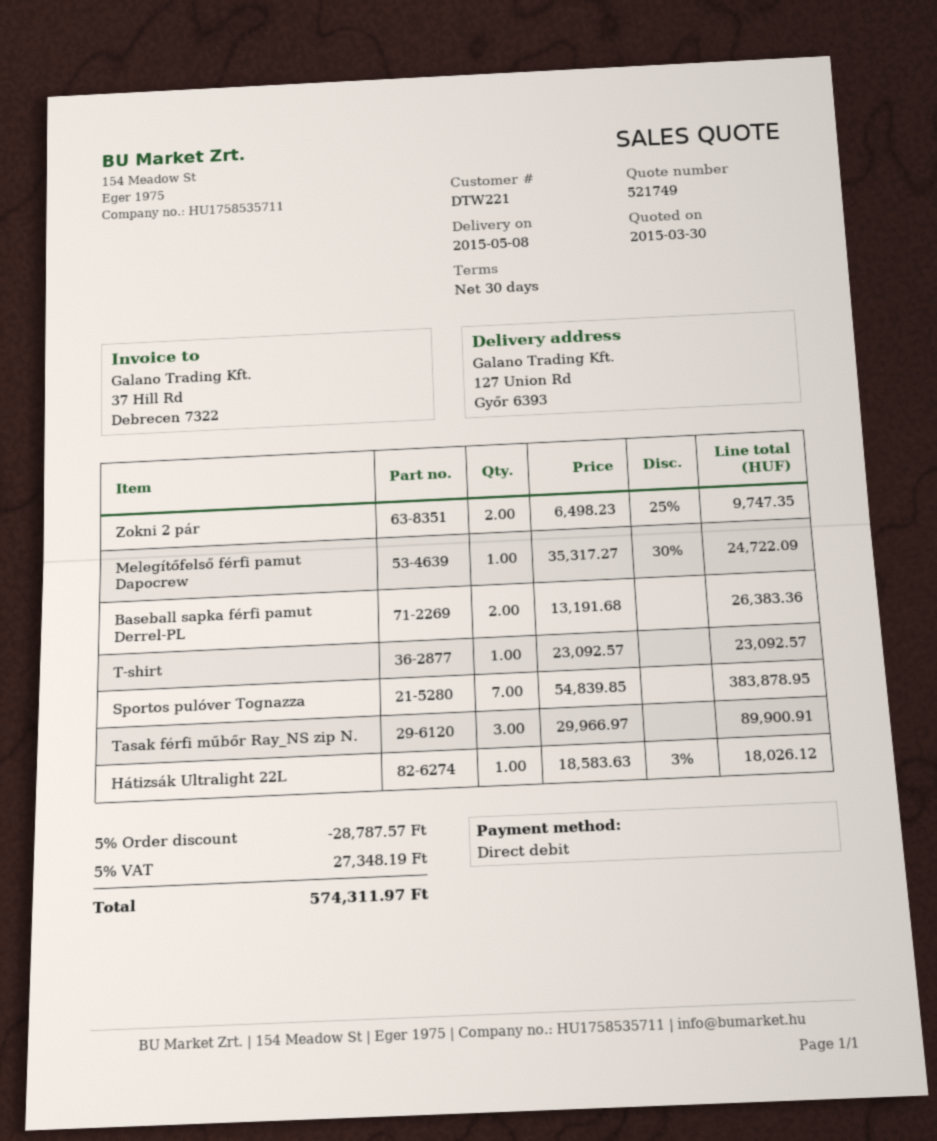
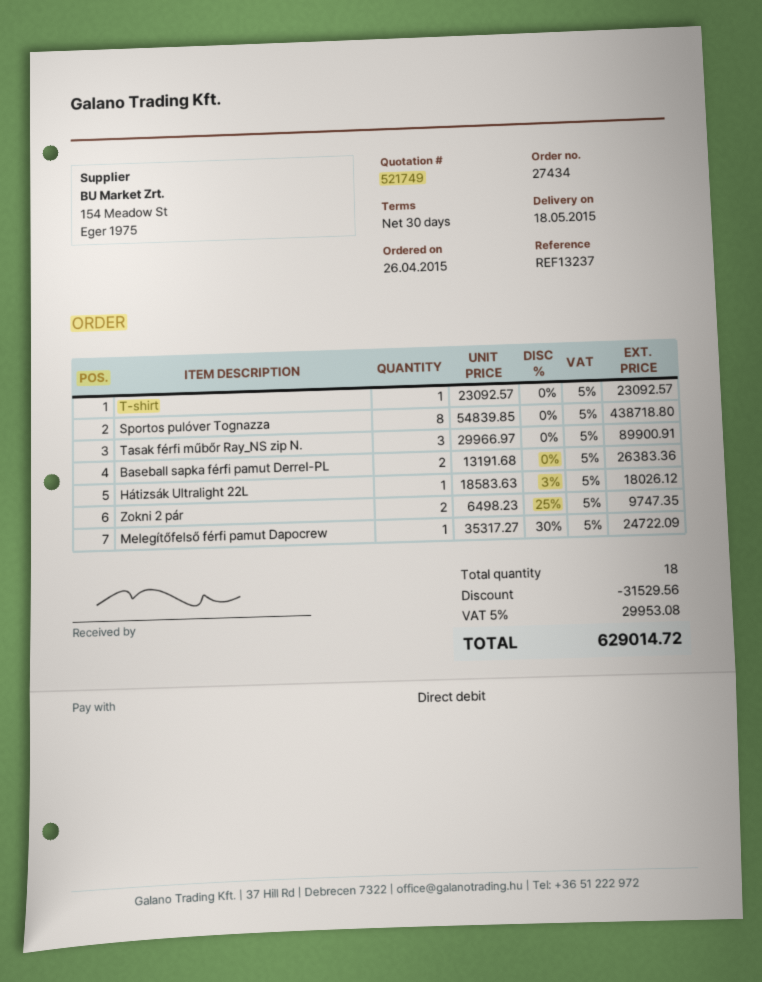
delivery date: 2015-05-08 -> 2015-05-18
Sportos pulóver Tognazza: 7 x 54839.85 = 383878.95 -> 8 x 54839.85 = 438718.80
discount: 28787.57 -> 31529.56
tax: 5% = 27348.19 -> 5% = 29953.08
total: 574311.97 -> 629014.72

